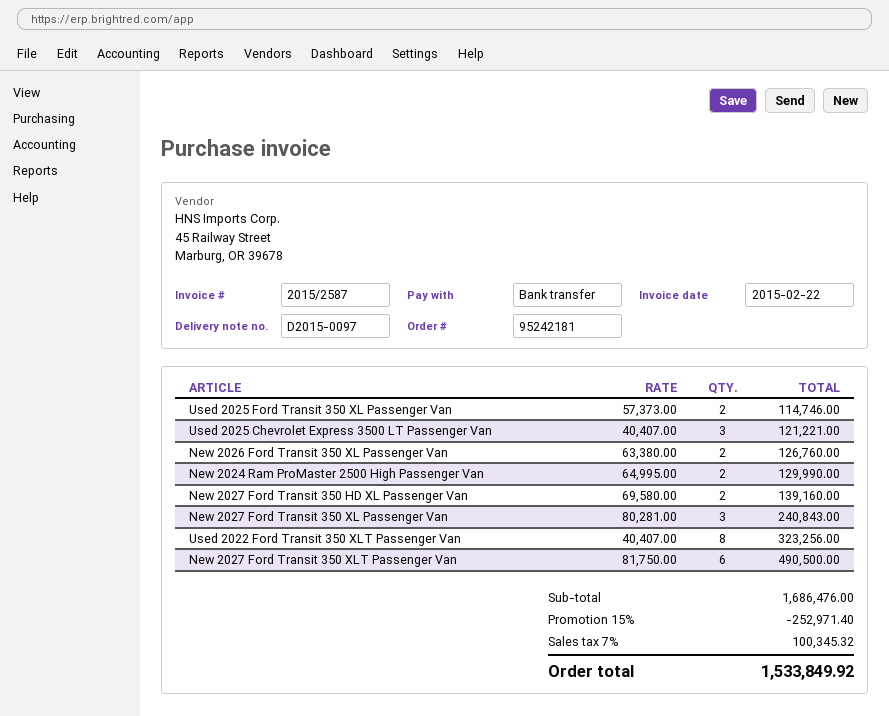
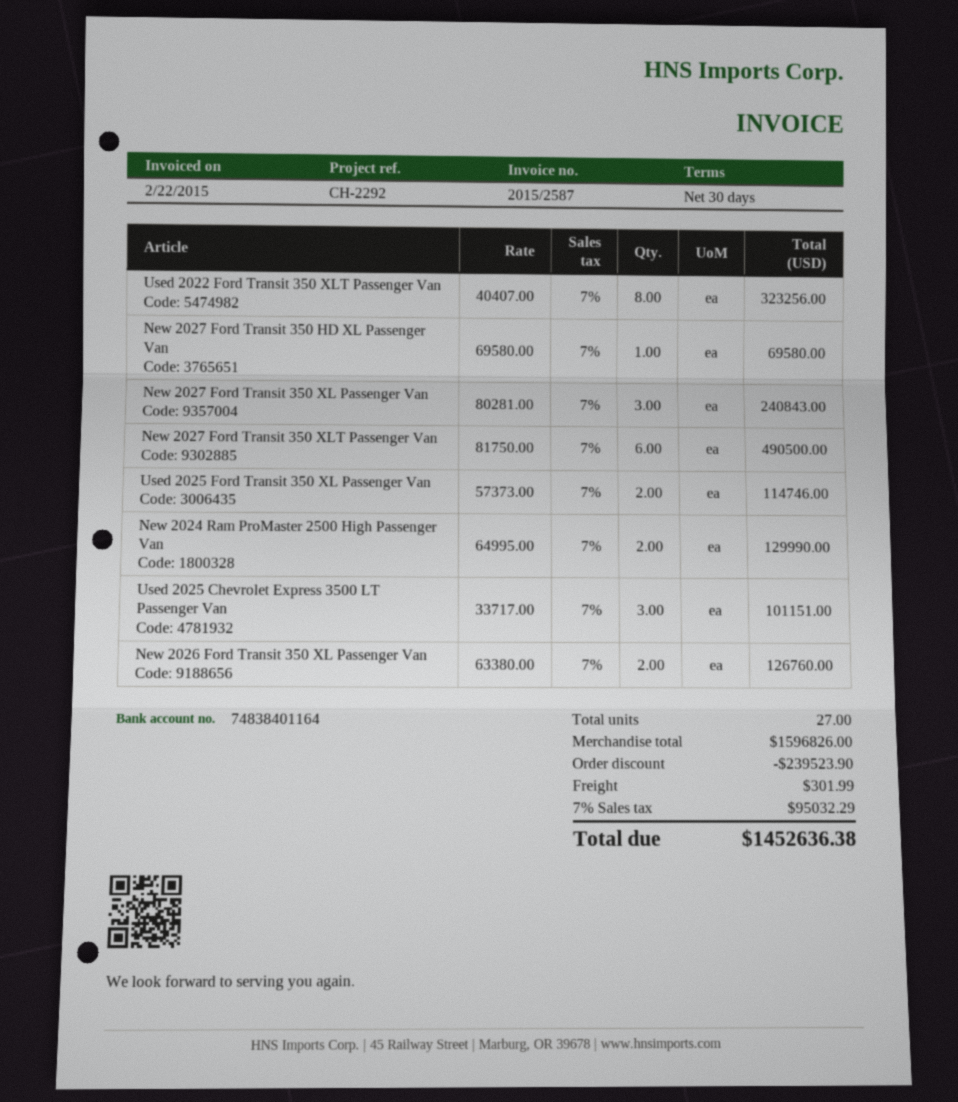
Used 2025 Chevrolet Express 3500 LT Passenger Van: 3 x 40407.00 = 121221.00 -> 3 x 33717.00 = 101151.00
New 2027 Ford Transit 350 HD XL Passenger Van: 2 x 69580.00 = 139160.00 -> 1 x 69580.00 = 69580.00
subtotal: 1686476.00 -> 1596826.00
discount: 252971.40 -> 239523.90
shipping: none -> 301.99
tax: 7% = 100345.32 -> 7% = 95032.29
total: 1533849.92 -> 1452636.38

